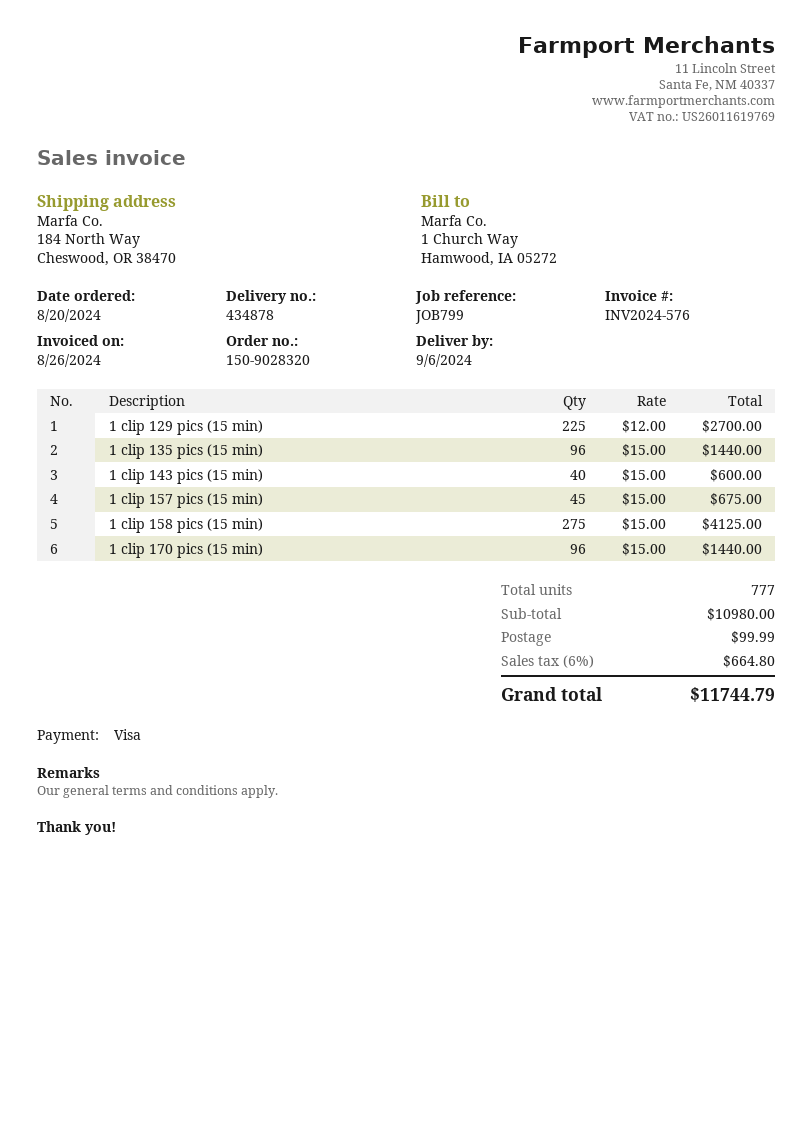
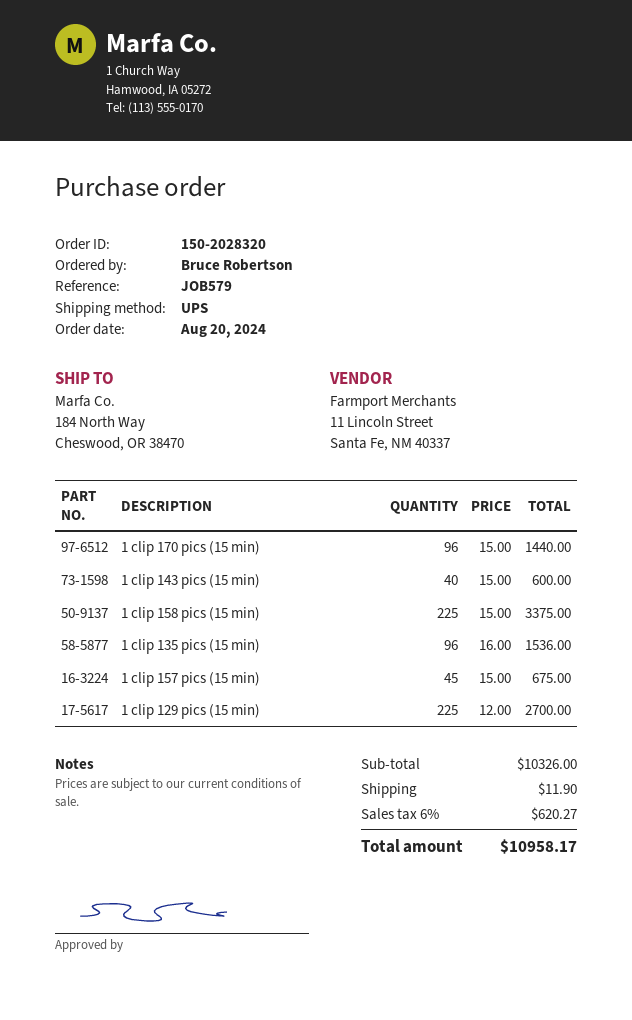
order number: 150-9028320 -> 150-2028320
reference: JOB799 -> JOB579
1 clip 135 pics (15 min): 96 x 15.00 = 1440.00 -> 96 x 16.00 = 1536.00
1 clip 158 pics (15 min): 275 x 15.00 = 4125.00 -> 225 x 15.00 = 3375.00
subtotal: 10980.00 -> 10326.00
shipping: 99.99 -> 11.90
tax: 6% = 664.80 -> 6% = 620.27
total: 11744.79 -> 10958.17

